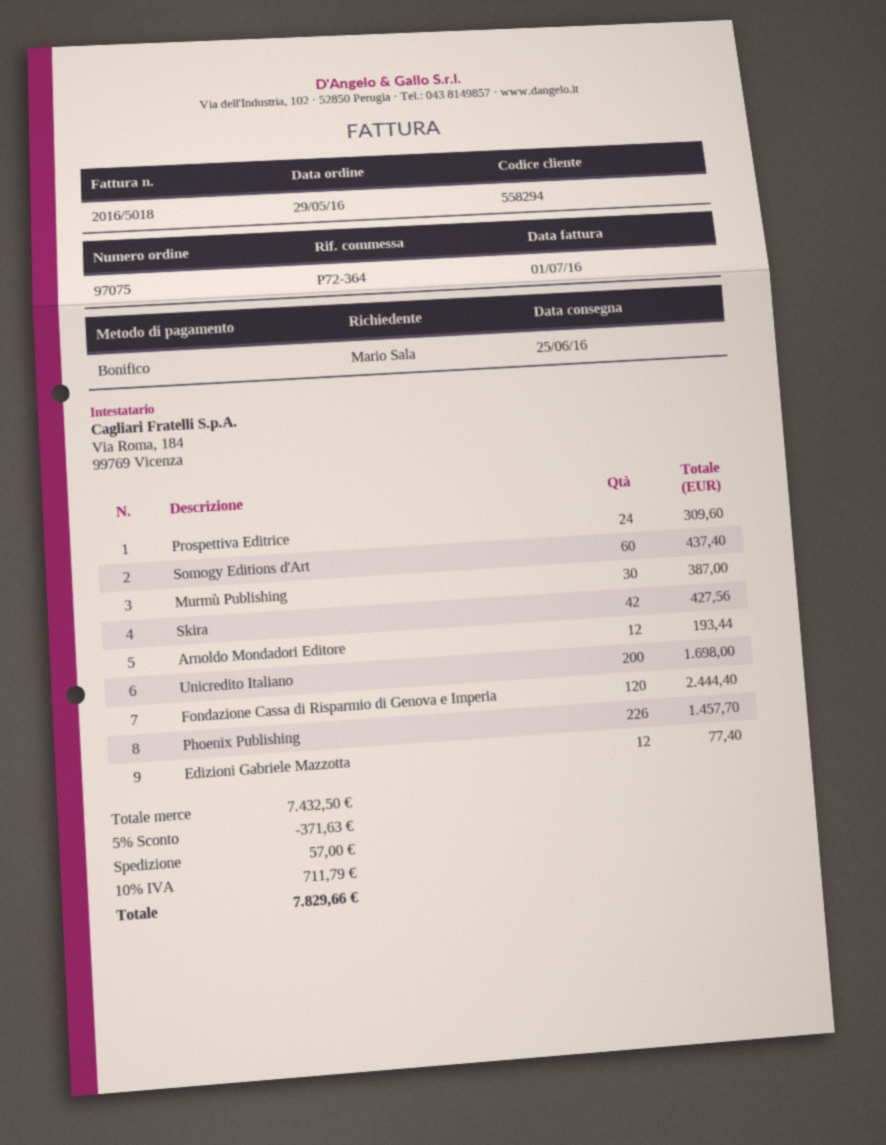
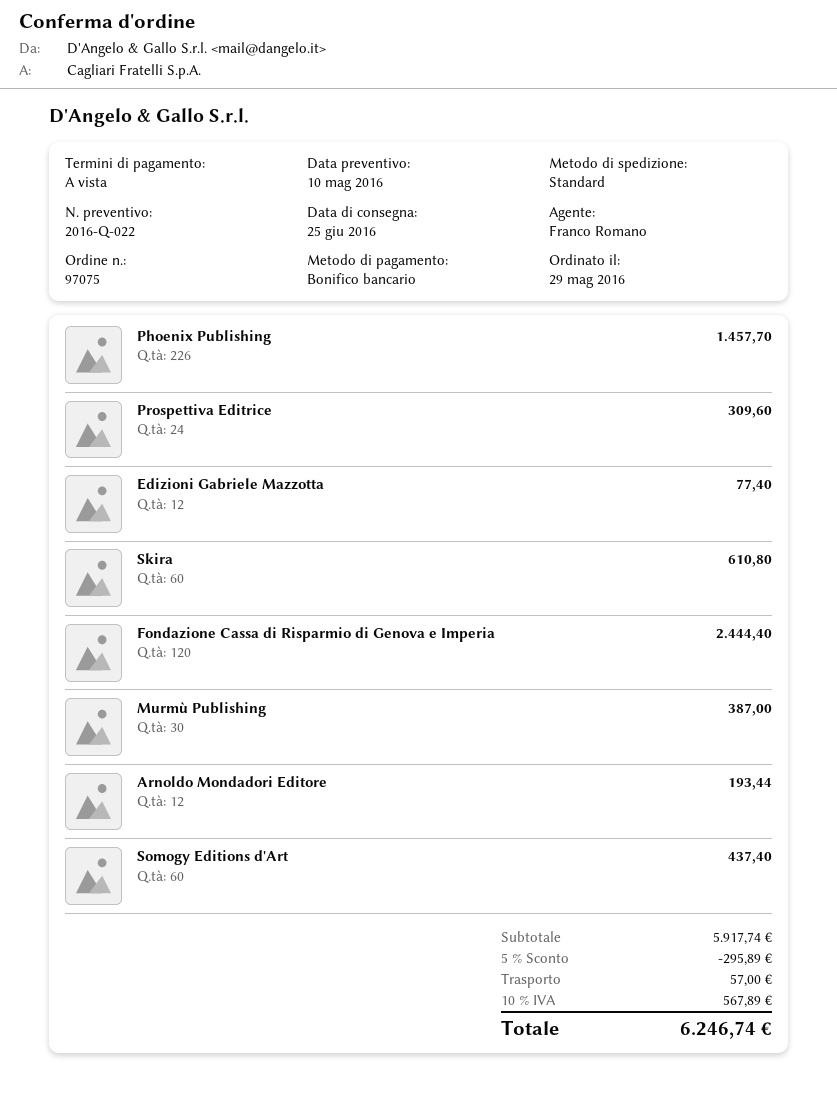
Skira: 42 for 427.56 -> 60 for 610.80
Unicredito Italiano: 200 for 1698.00 -> none
subtotal: 7432.50 -> 5917.74
discount: 5% = 371.63 -> 5% = 295.89
tax: 10% = 711.79 -> 10% = 567.89
total: 7829.66 -> 6246.74

